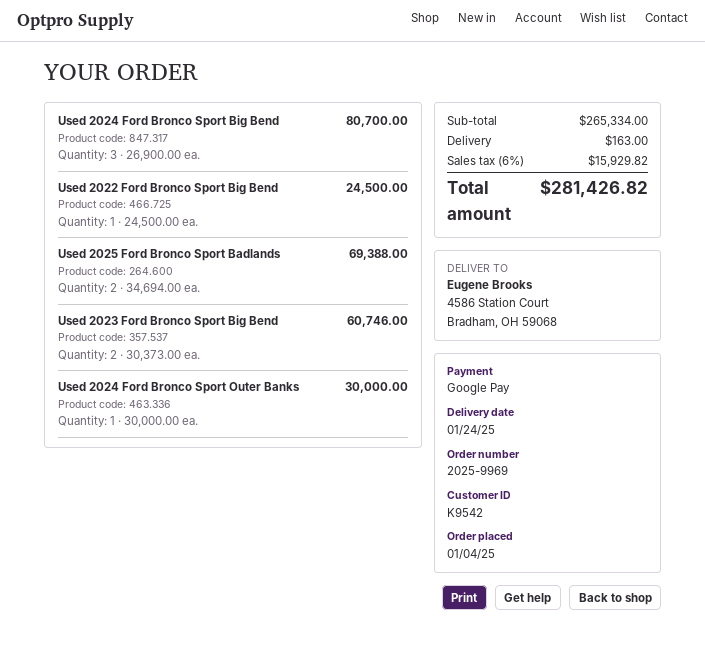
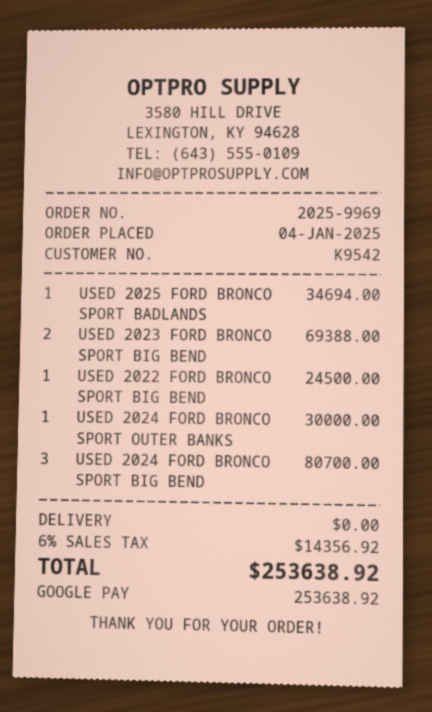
Used 2025 Ford Bronco Sport Badlands: 2 for 69388.00 -> 1 for 34694.00
Used 2023 Ford Bronco Sport Big Bend: 2 for 60746.00 -> 2 for 69388.00
shipping: 163.00 -> 0.00
tax: 6% = 15929.82 -> 6% = 14356.92
total: 281426.82 -> 253638.92

